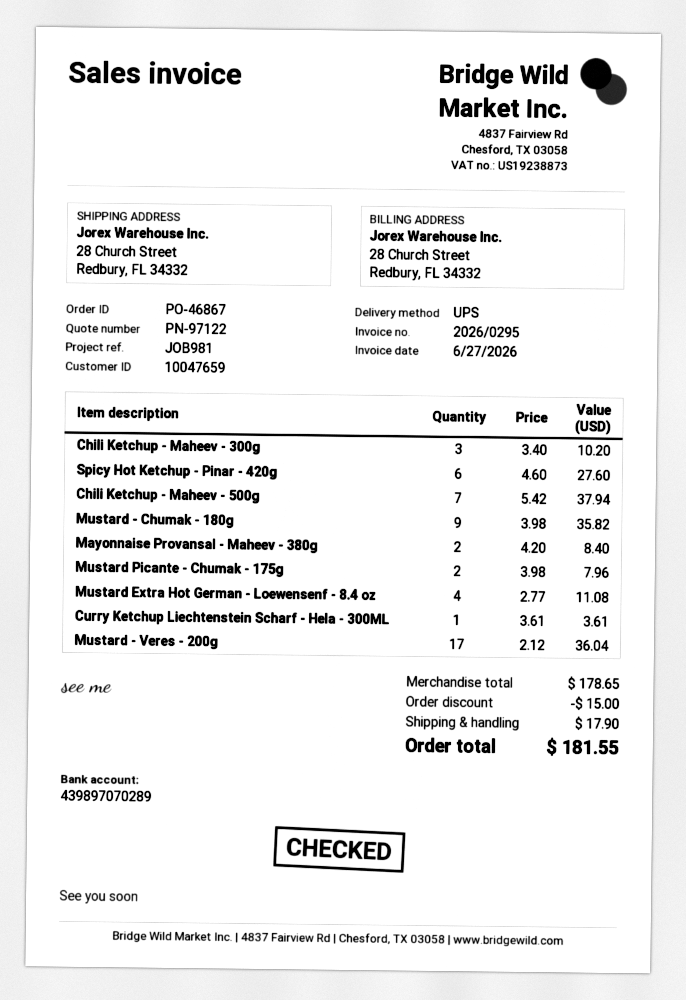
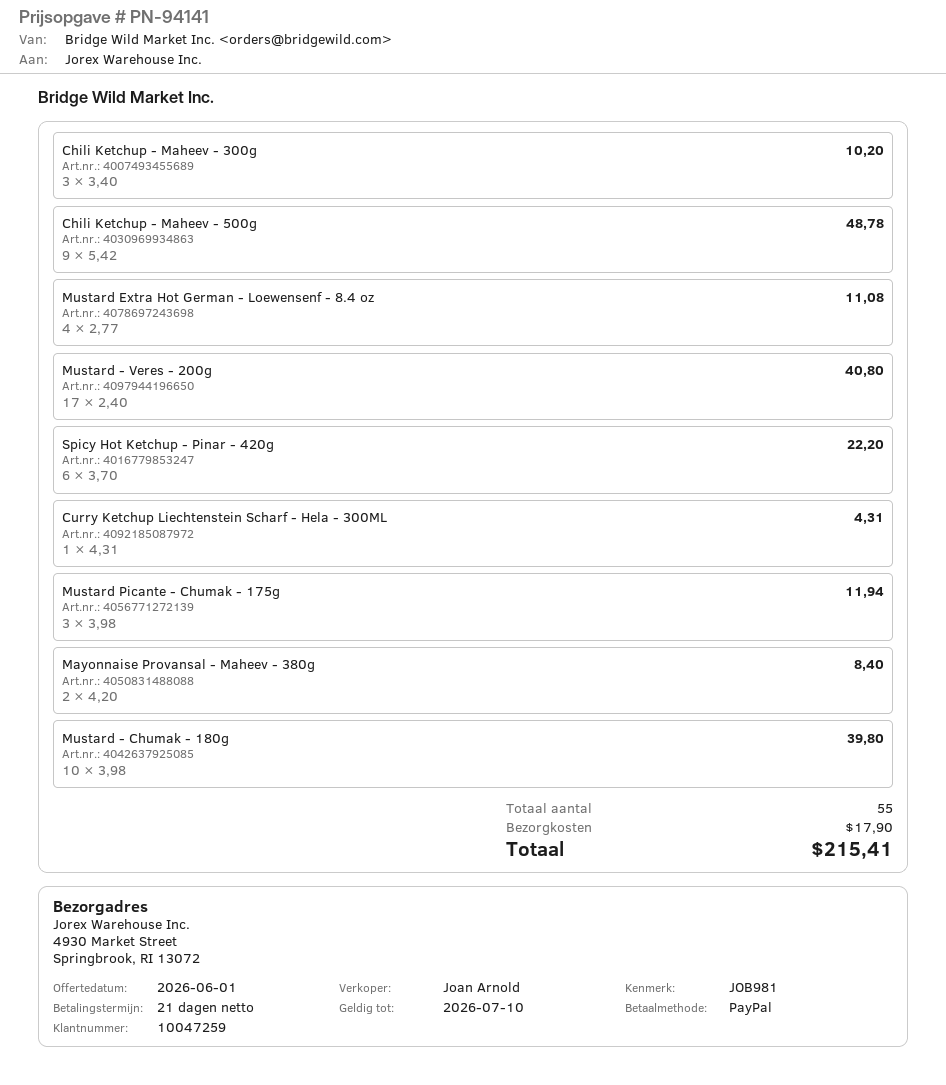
quote number: PN-97122 -> PN-94141
customer number: 10047659 -> 10047259
ship to: 28 Church Street, Redbury, FL 34332 -> 4930 Market Street, Springbrook, RI 13072
Spicy Hot Ketchup - Pinar - 420g: 6 x 4.60 = 27.60 -> 6 x 3.70 = 22.20
Chili Ketchup - Maheev - 500g: 7 x 5.42 = 37.94 -> 9 x 5.42 = 48.78
Mustard - Chumak - 180g: 9 x 3.98 = 35.82 -> 10 x 3.98 = 39.80
Mustard Picante - Chumak - 175g: 2 x 3.98 = 7.96 -> 3 x 3.98 = 11.94
Curry Ketchup Liechtenstein Scharf - Hela - 300ML: 1 x 3.61 = 3.61 -> 1 x 4.31 = 4.31
Mustard - Veres - 200g: 17 x 2.12 = 36.04 -> 17 x 2.40 = 40.80
discount: 15.00 -> none
total: 181.55 -> 215.41

